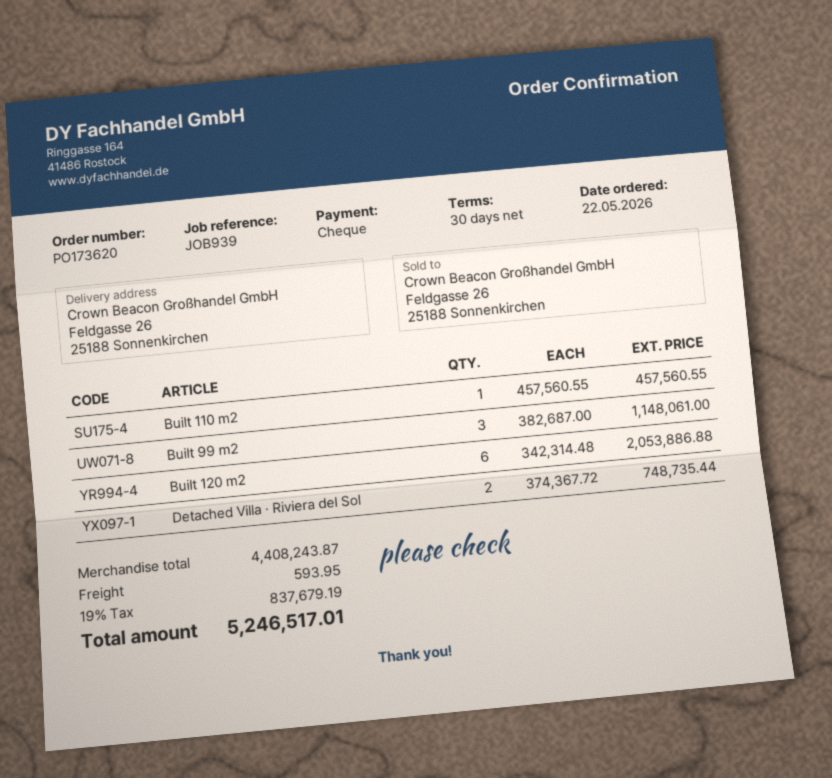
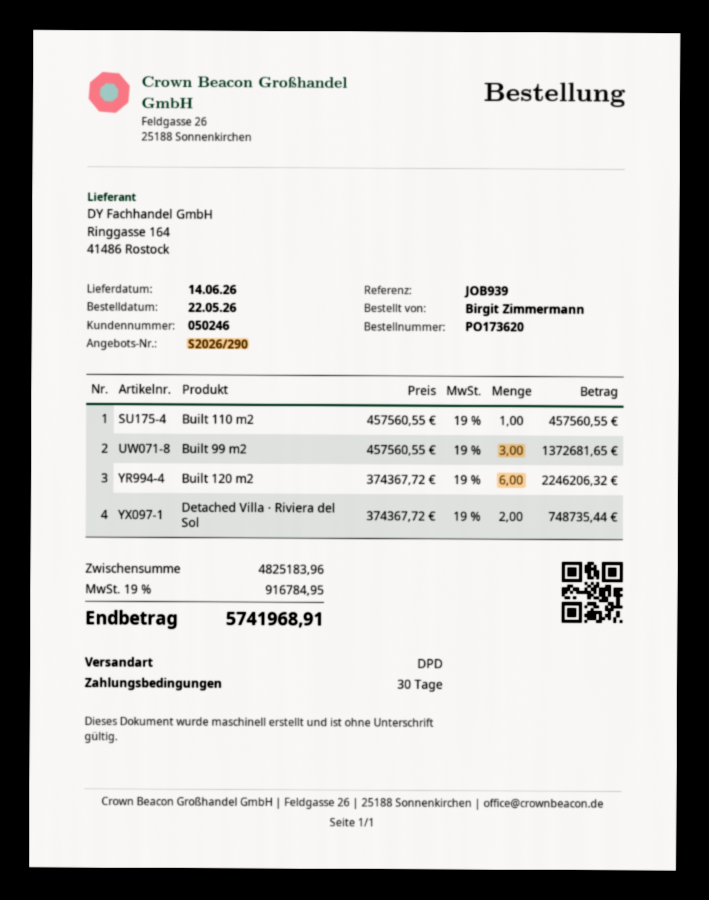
Built 99 m2: 3 x 382687.00 = 1148061.00 -> 3 x 457560.55 = 1372681.65
Built 120 m2: 6 x 342314.48 = 2053886.88 -> 6 x 374367.72 = 2246206.32
subtotal: 4408243.87 -> 4825183.96
shipping: 593.95 -> none
tax: 19% = 837679.19 -> 19% = 916784.95
total: 5246517.01 -> 5741968.91

